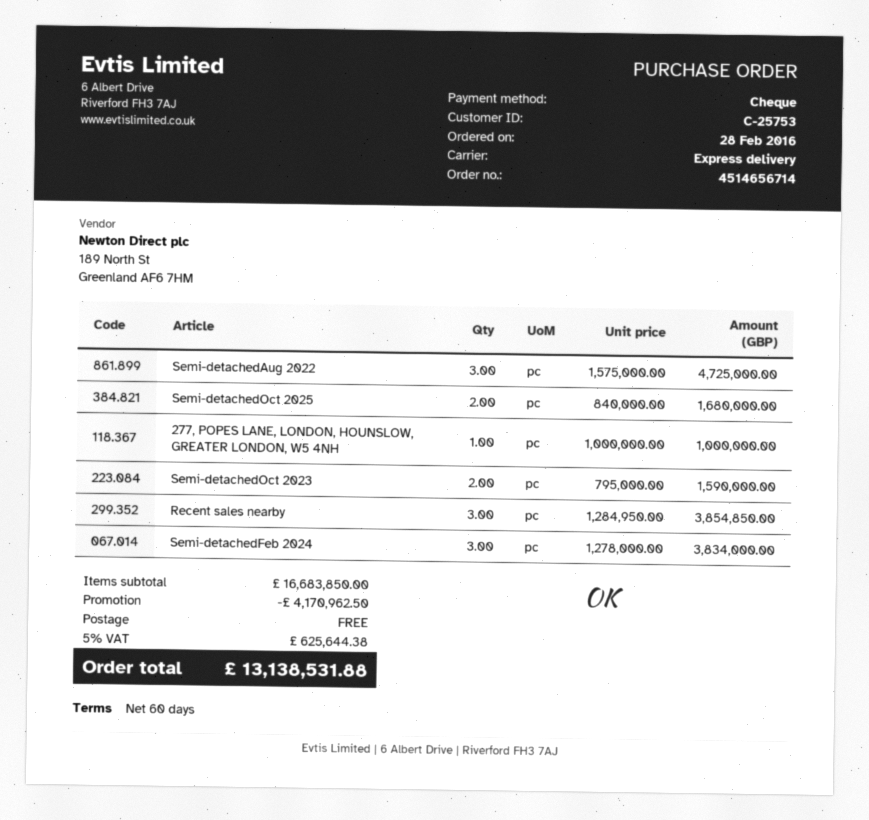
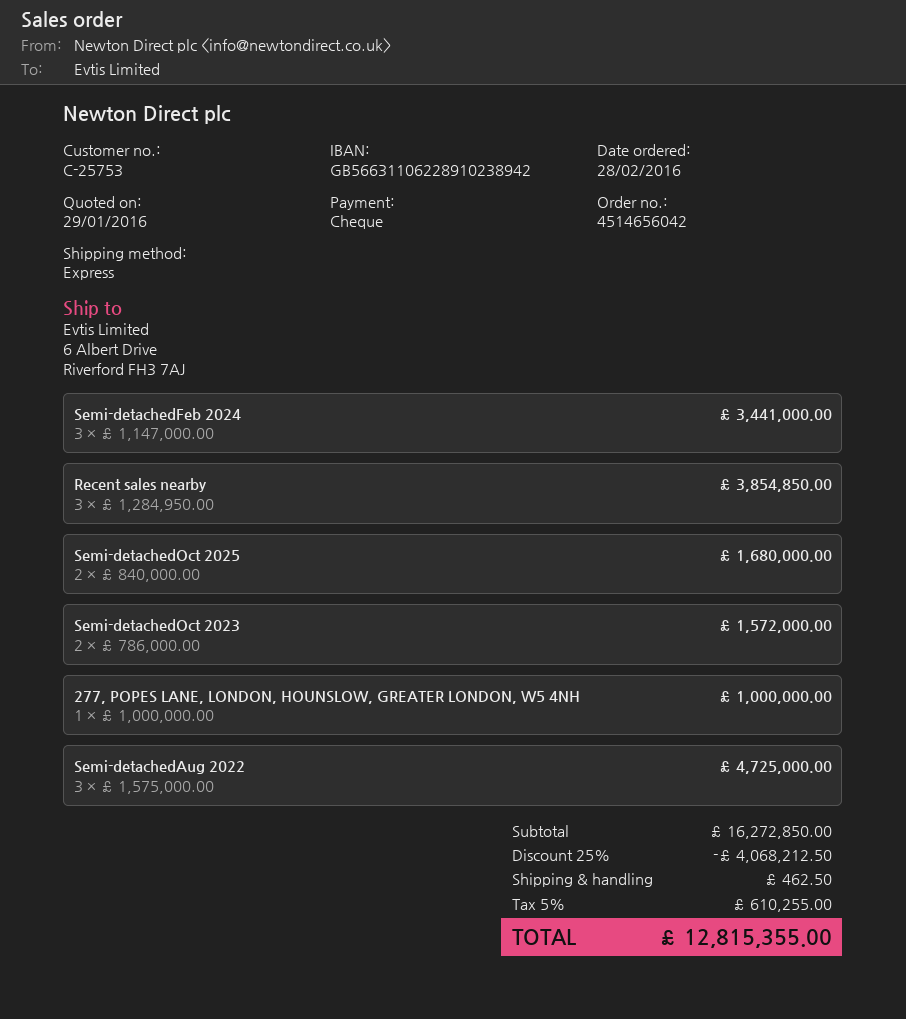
order number: 4514656714 -> 4514656042
Semi-detachedOct 2023: 2 x 795000.00 = 1590000.00 -> 2 x 786000.00 = 1572000.00
Semi-detachedFeb 2024: 3 x 1278000.00 = 3834000.00 -> 3 x 1147000.00 = 3441000.00
subtotal: 16683850.00 -> 16272850.00
discount: 4170962.50 -> 4068212.50
shipping: 0.00 -> 462.50
tax: 5% = 625644.38 -> 5% = 610255.00
total: 13138531.88 -> 12815355.00

